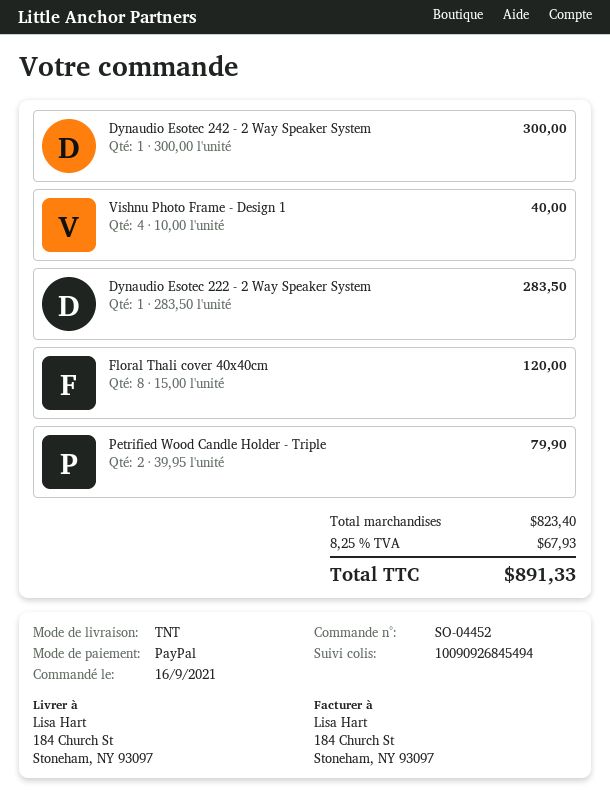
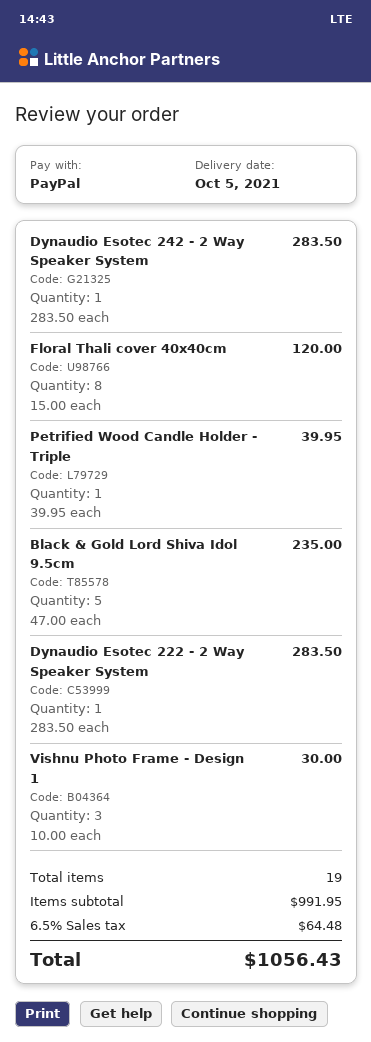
Dynaudio Esotec 242 - 2 Way Speaker System: 1 x 300.00 = 300.00 -> 1 x 283.50 = 283.50
Vishnu Photo Frame - Design 1: 4 x 10.00 = 40.00 -> 3 x 10.00 = 30.00
Petrified Wood Candle Holder - Triple: 2 x 39.95 = 79.90 -> 1 x 39.95 = 39.95
Black & Gold Lord Shiva Idol 9.5cm: none -> 5 x 47.00 = 235.00
subtotal: 823.40 -> 991.95
tax: 8.25% = 67.93 -> 6.5% = 64.48
total: 891.33 -> 1056.43

